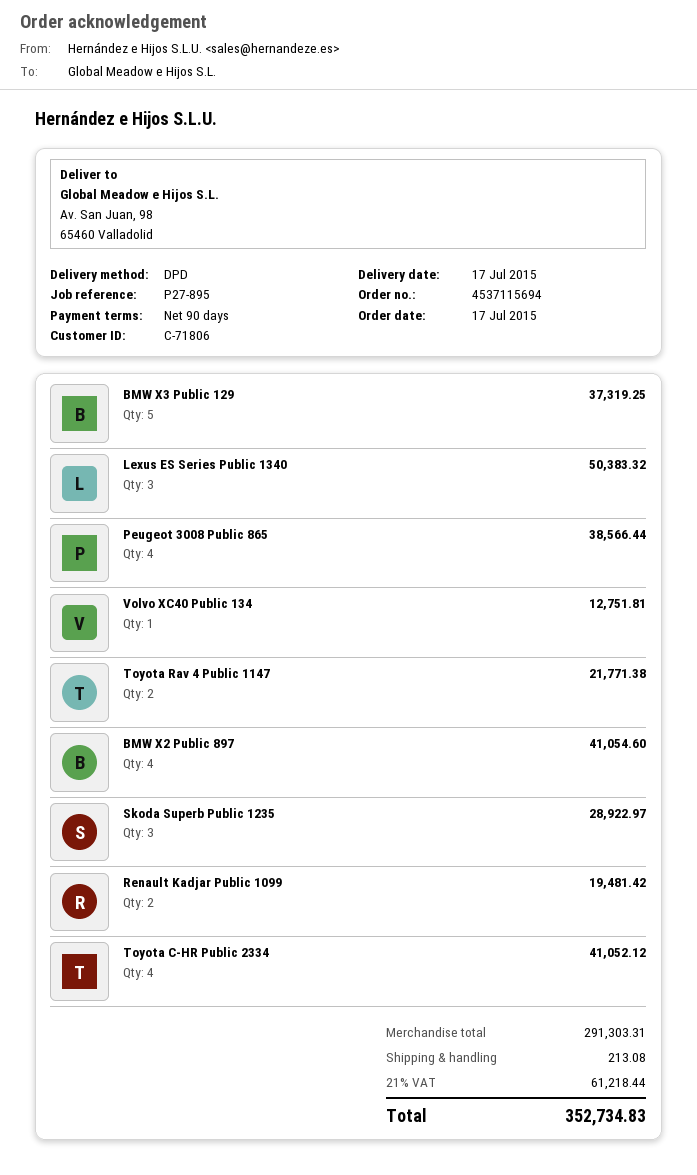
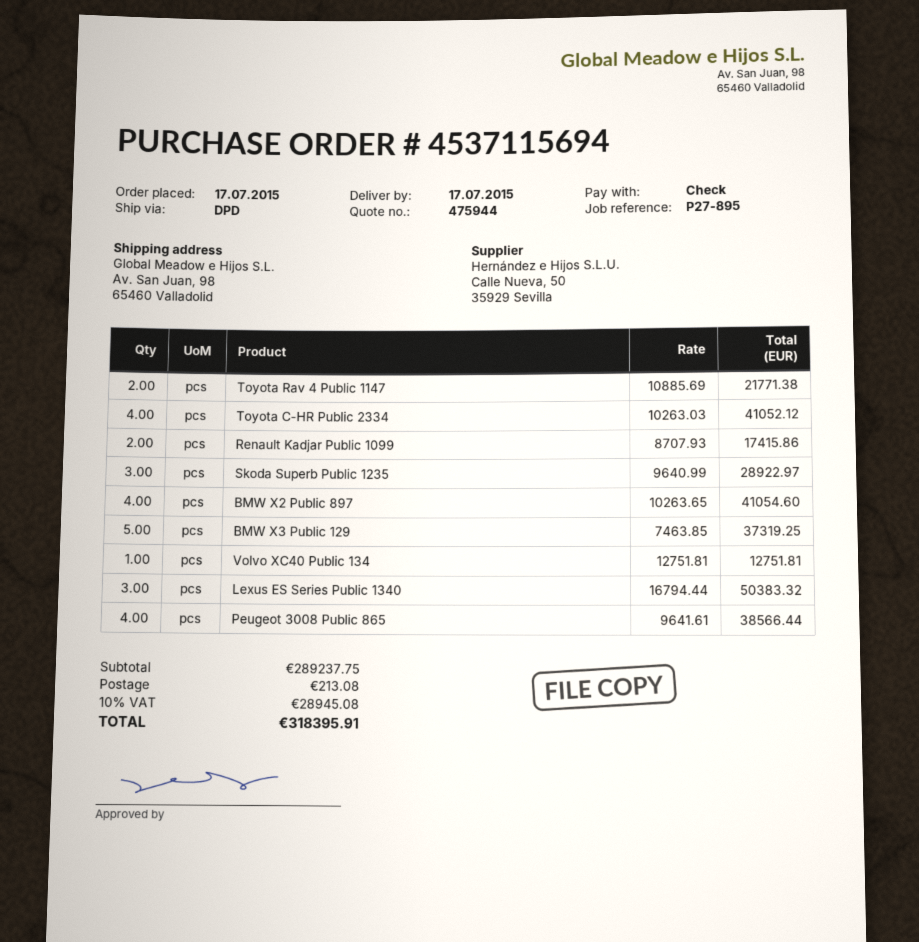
Renault Kadjar Public 1099: 2 for 19481.42 -> 2 for 17415.86
subtotal: 291303.31 -> 289237.75
tax: 21% = 61218.44 -> 10% = 28945.08
total: 352734.83 -> 318395.91

